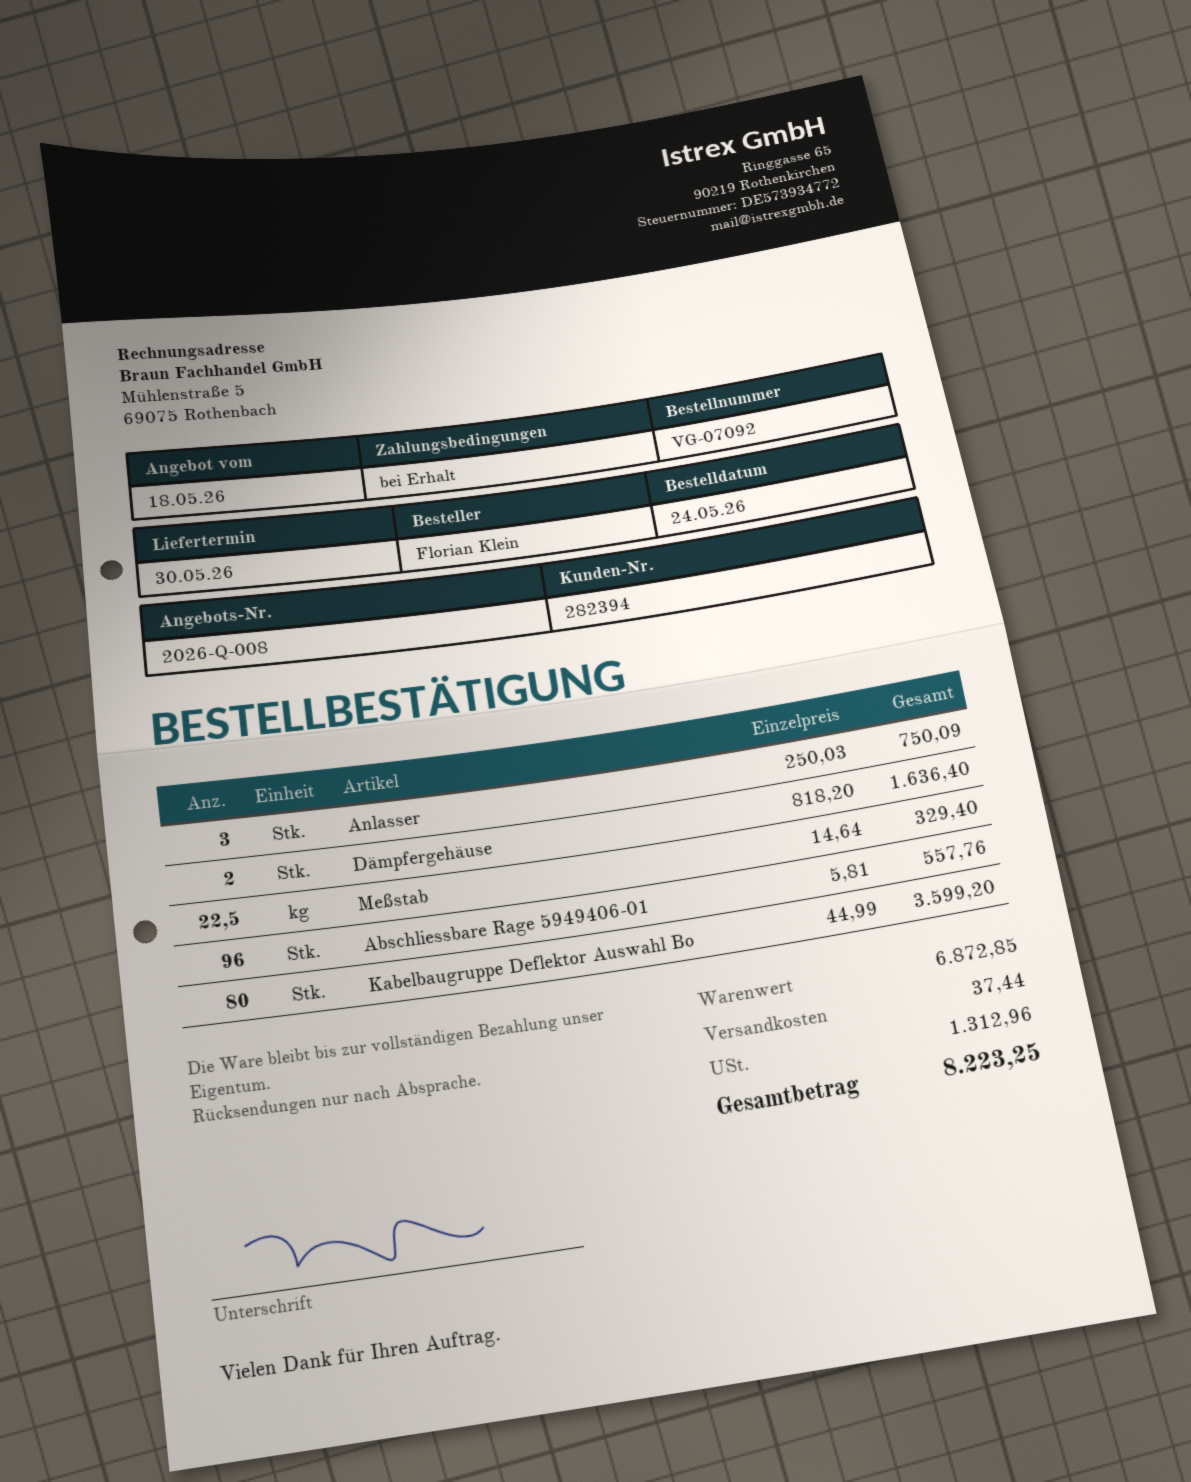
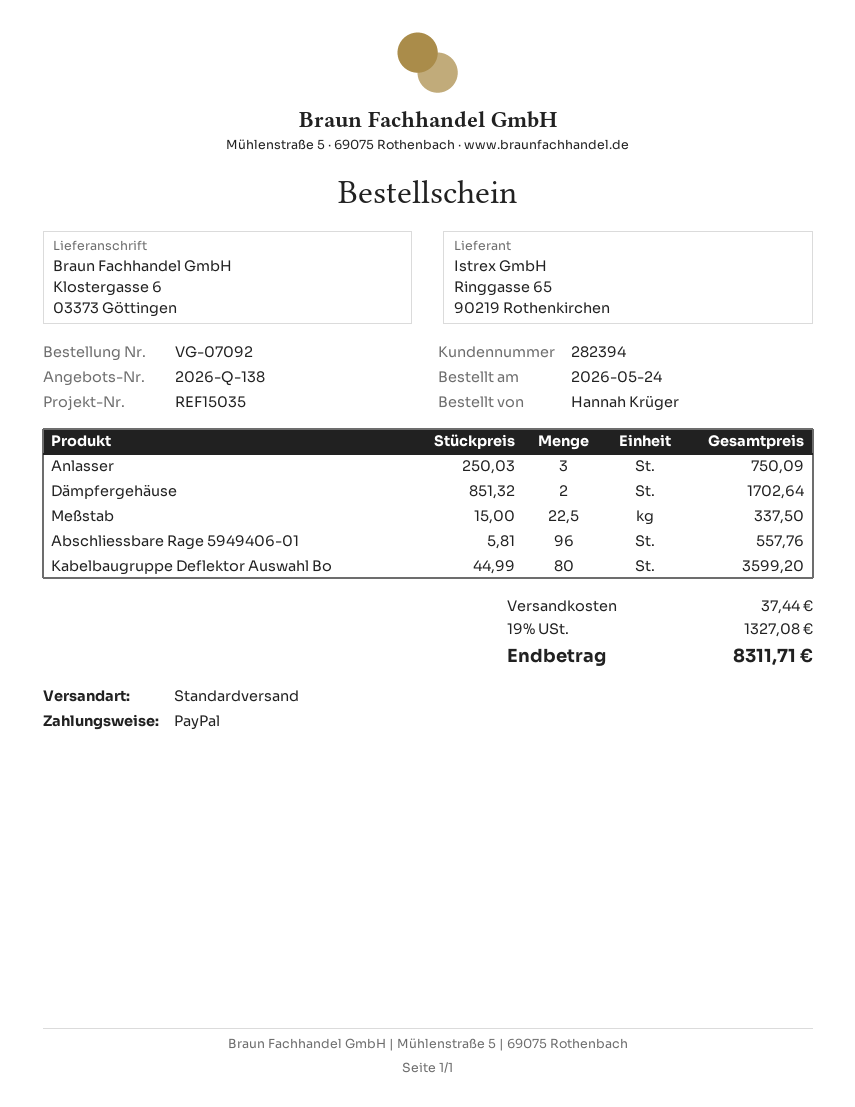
quote number: 2026-Q-008 -> 2026-Q-138
ordered by: Florian Klein -> Hannah Krüger
Dämpfergehäuse: 2 x 818.20 = 1636.40 -> 2 x 851.32 = 1702.64
Meßstab: 22.5 x 14.64 = 329.40 -> 22.5 x 15.00 = 337.50
tax: 1312.96 -> 1327.08
total: 8223.25 -> 8311.71

